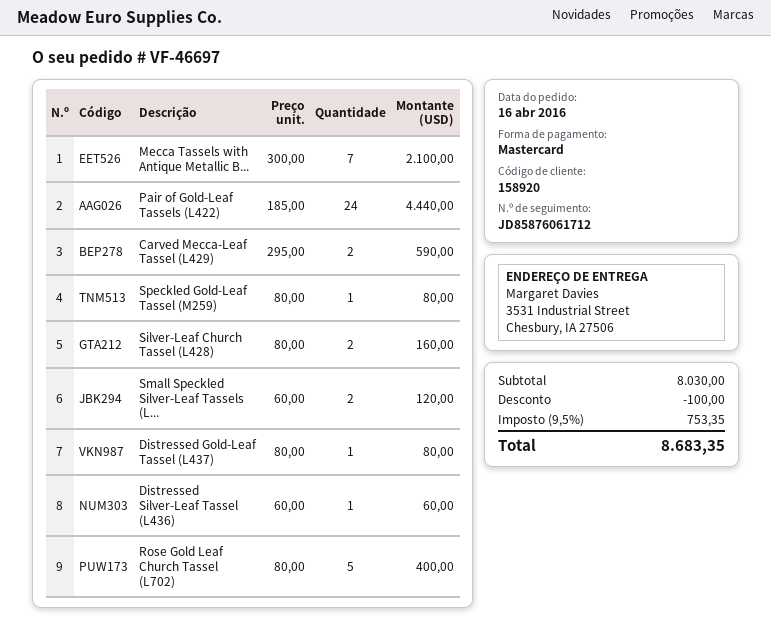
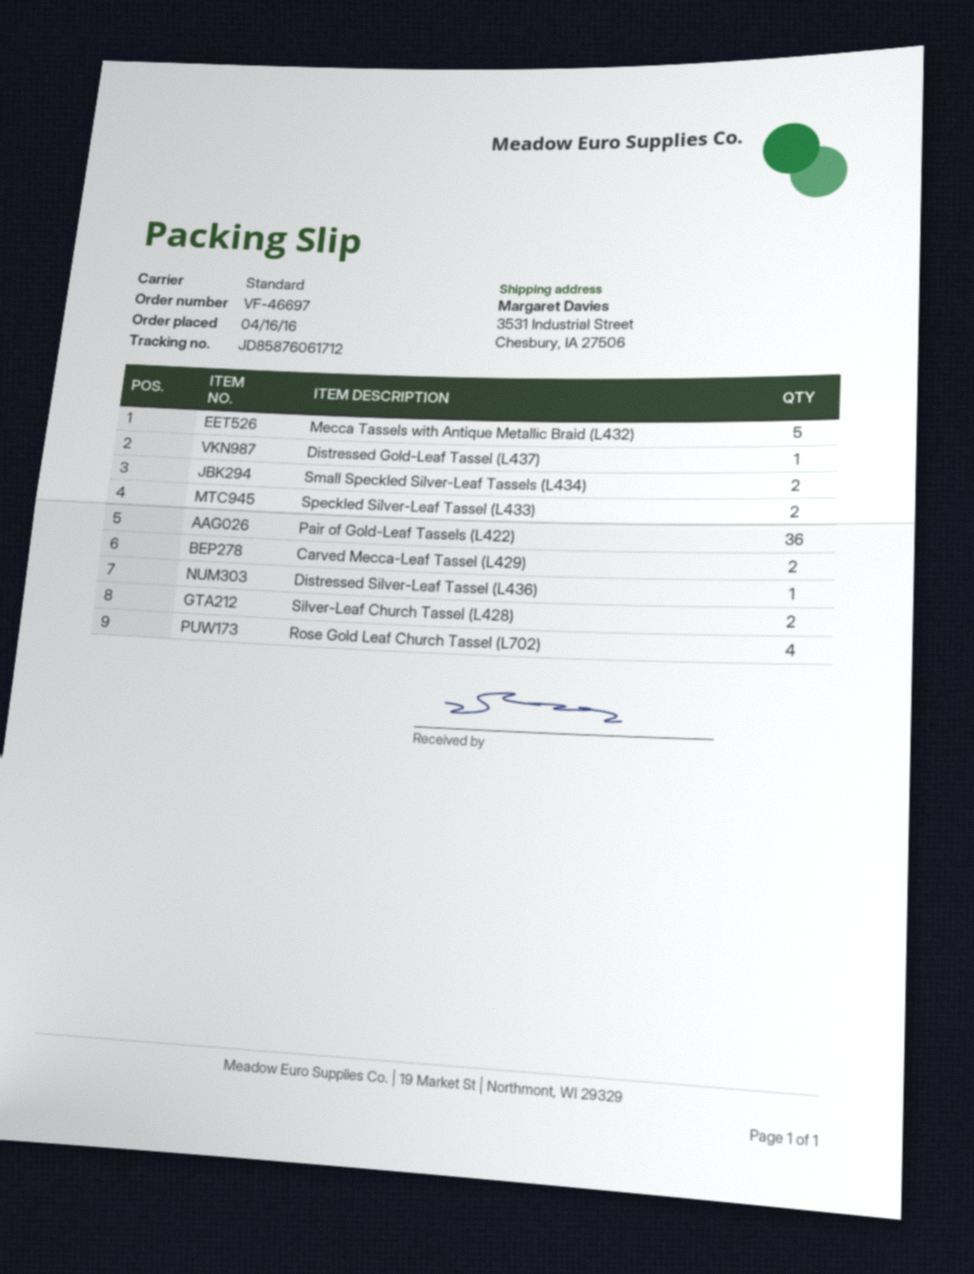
Mecca Tassels with Antique Metallic B...: 7 -> 5
Pair of Gold-Leaf Tassels (L422): 24 -> 36
Speckled Gold-Leaf Tassel (M259): 1 -> none
Rose Gold Leaf Church Tassel (L702): 5 -> 4
Speckled Silver-Leaf Tassel (L433): none -> 2

